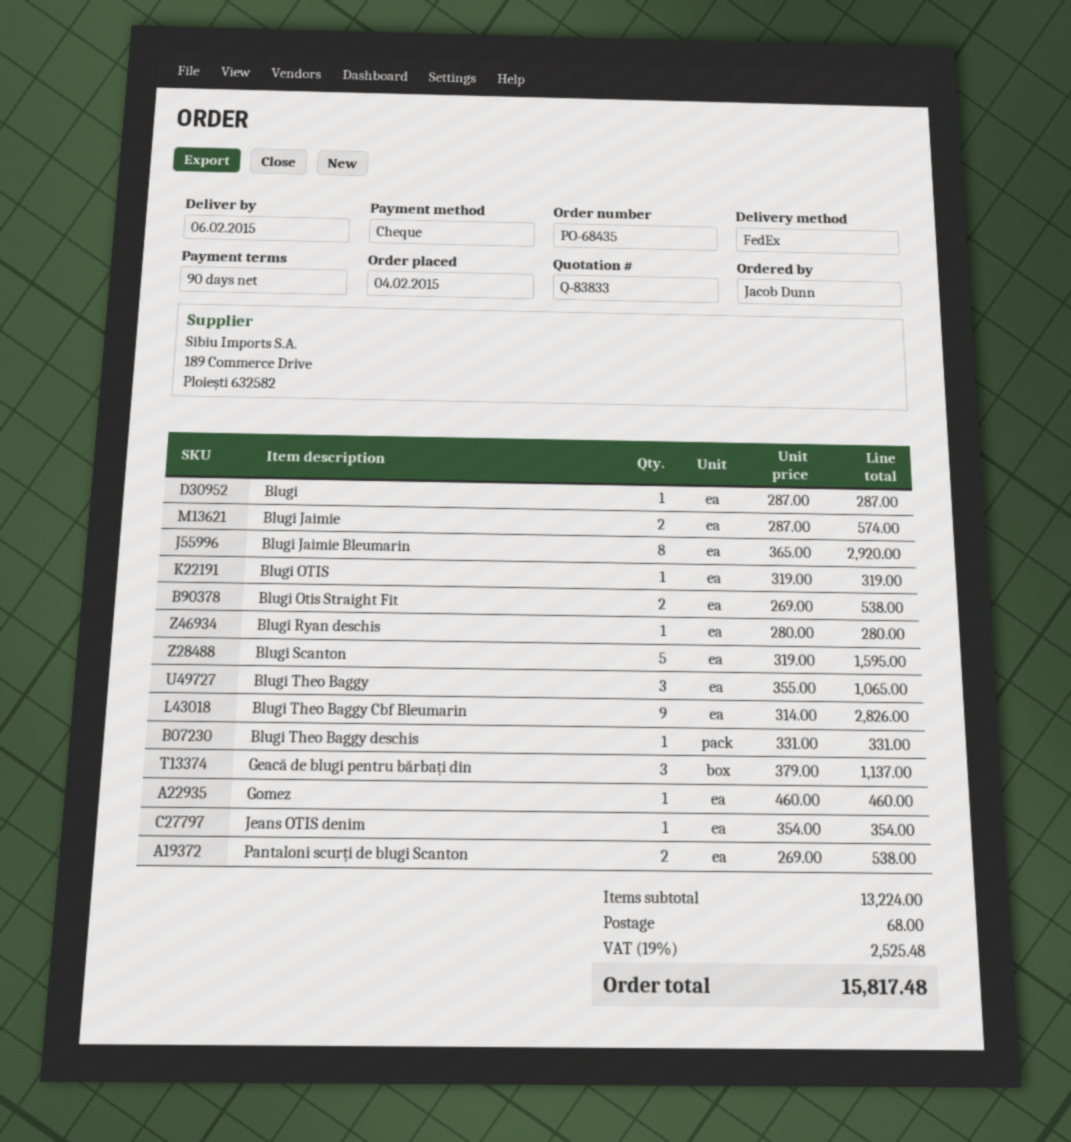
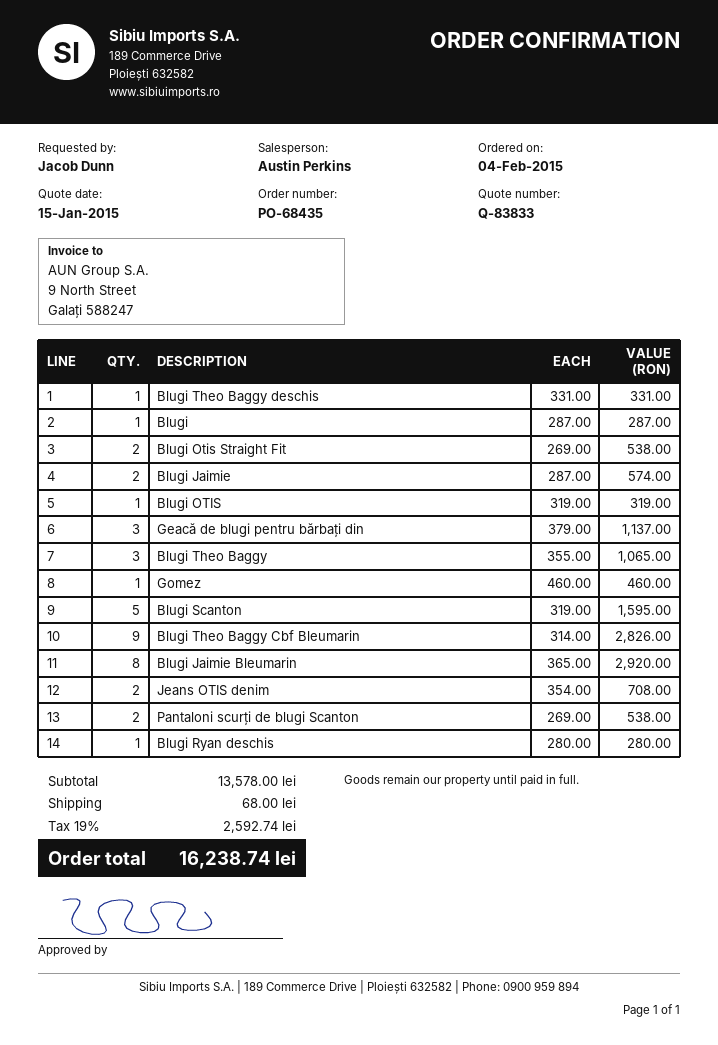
Jeans OTIS denim: 1 x 354.00 = 354.00 -> 2 x 354.00 = 708.00
subtotal: 13224.00 -> 13578.00
tax: 19% = 2525.48 -> 19% = 2592.74
total: 15817.48 -> 16238.74

